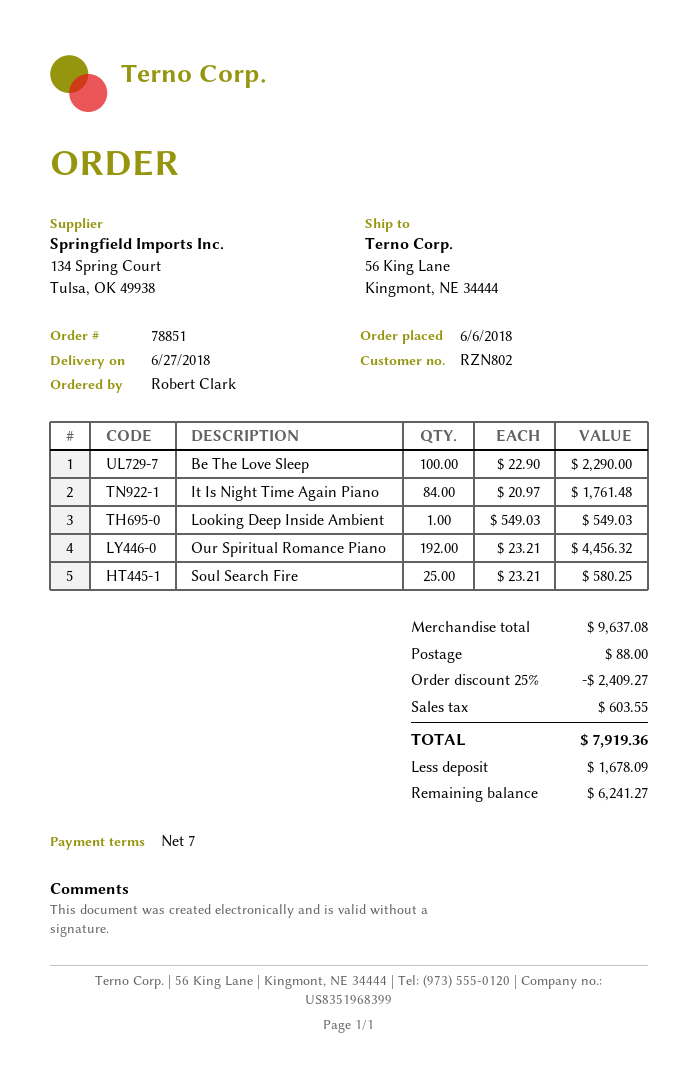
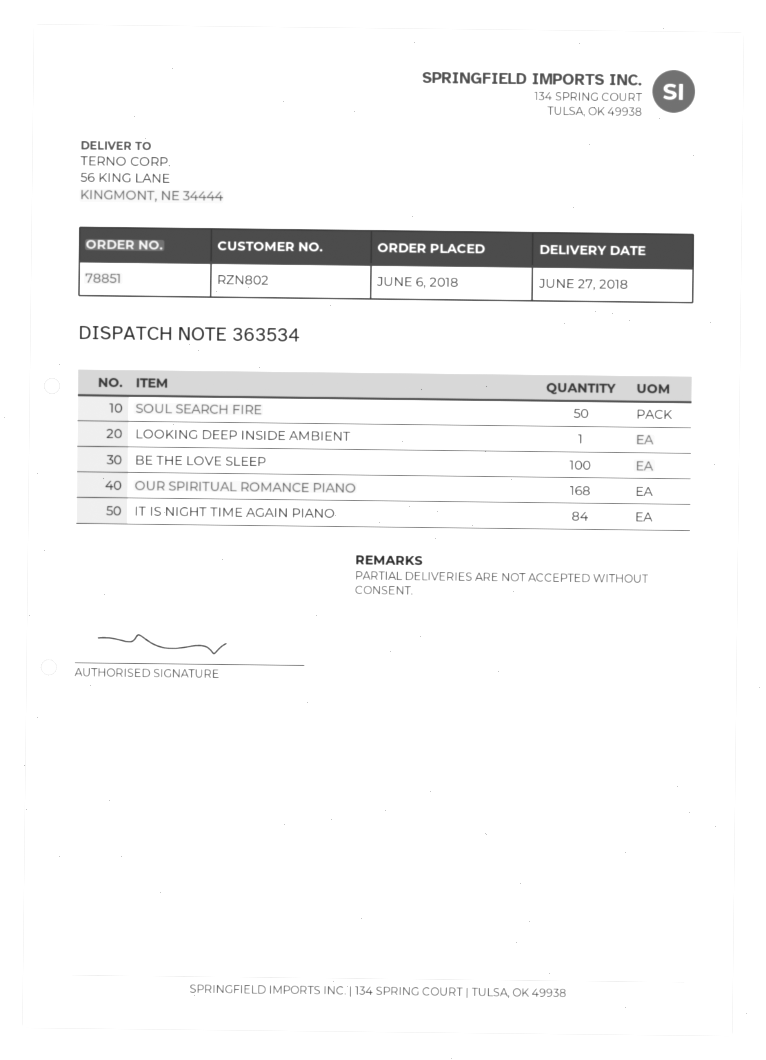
Our Spiritual Romance Piano: 192 -> 168
Soul Search Fire: 25 -> 50

